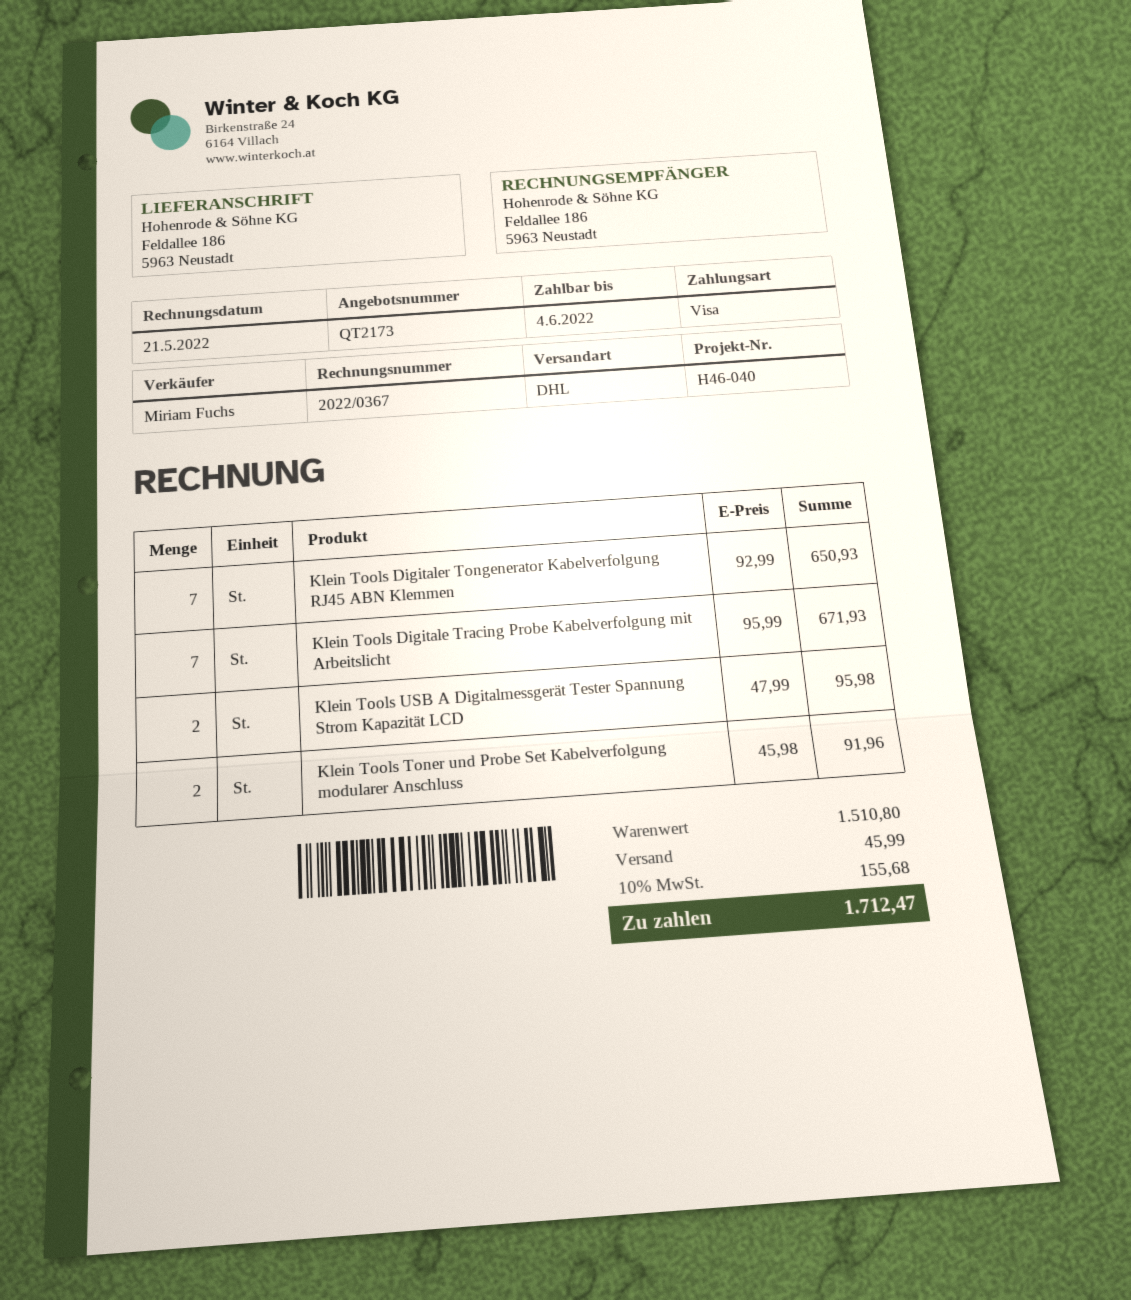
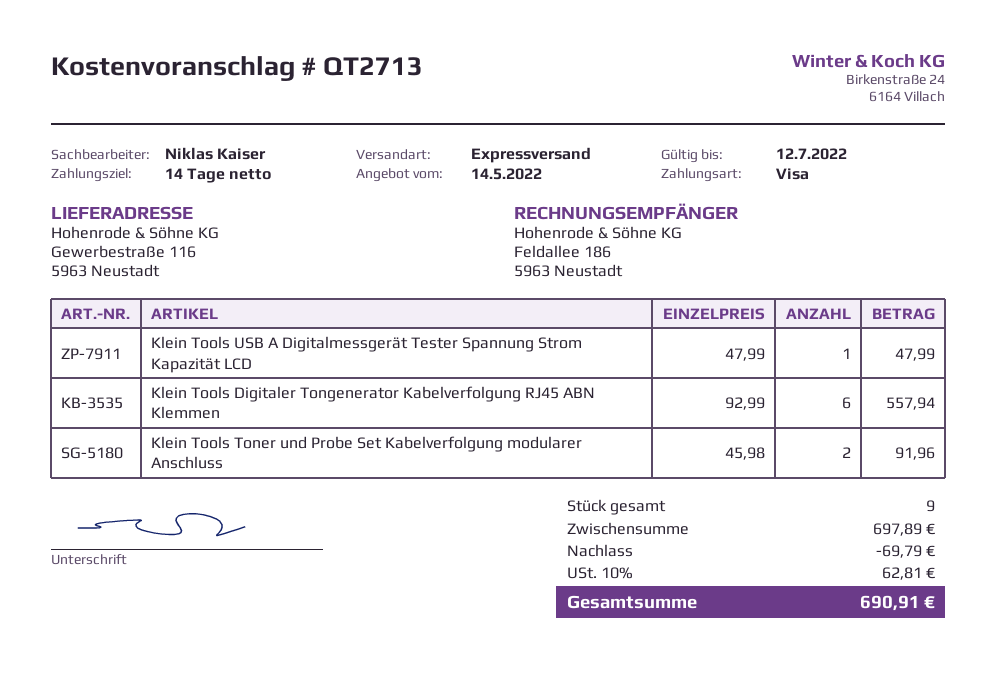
quote number: QT2173 -> QT2713
sales rep: Miriam Fuchs -> Niklas Kaiser
shipping method: DHL -> express
ship to: Feldallee 186, 5963 Neustadt -> Gewerbestraße 116, 5963 Neustadt
Klein Tools Digitaler Tongenerator Kabelverfolgung RJ45 ABN Klemmen: 7 x 92.99 = 650.93 -> 6 x 92.99 = 557.94
Klein Tools Digitale Tracing Probe Kabelverfolgung mit Arbeitslicht: 7 x 95.99 = 671.93 -> none
Klein Tools USB A Digitalmessgerät Tester Spannung Strom Kapazität LCD: 2 x 47.99 = 95.98 -> 1 x 47.99 = 47.99
subtotal: 1510.80 -> 697.89
discount: none -> 69.79
shipping: 45.99 -> none
tax: 10% = 155.68 -> 10% = 62.81
total: 1712.47 -> 690.91

